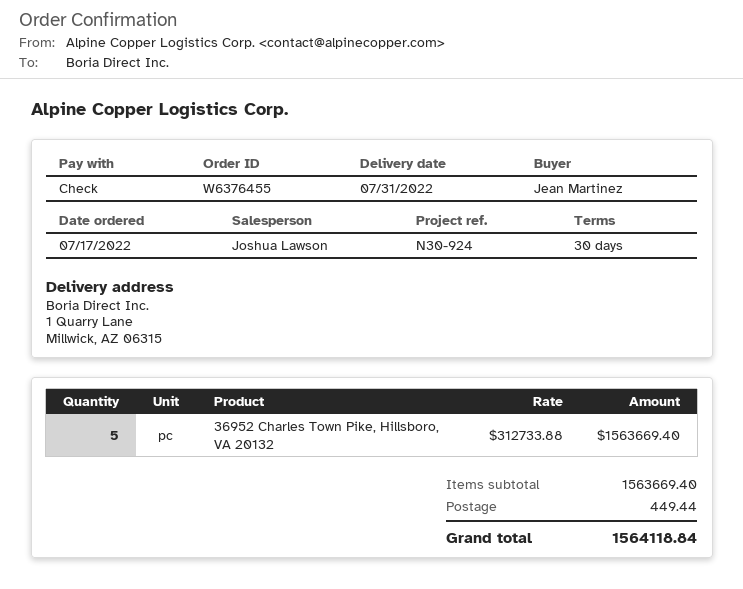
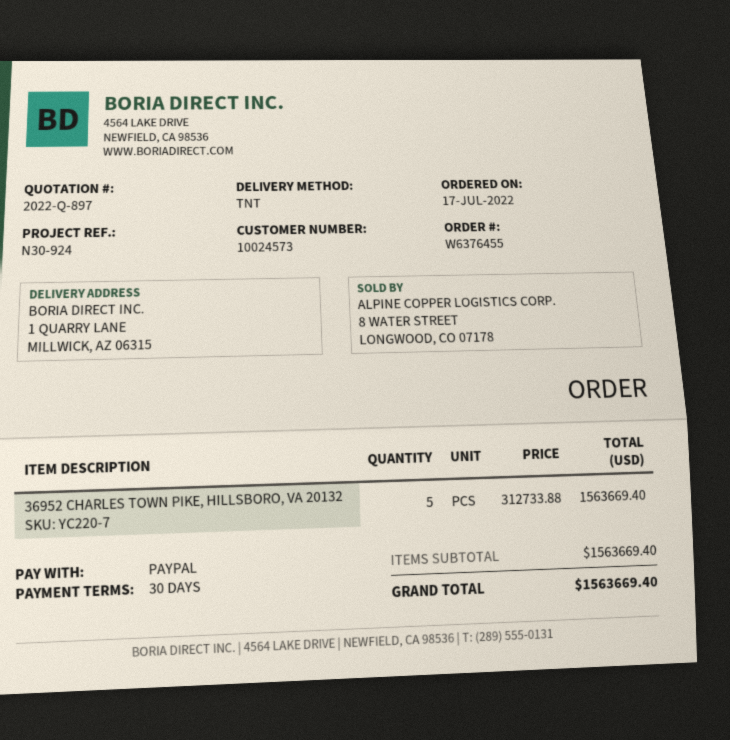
payment method: cheque -> PayPal
shipping: 449.44 -> none
total: 1564118.84 -> 1563669.40

